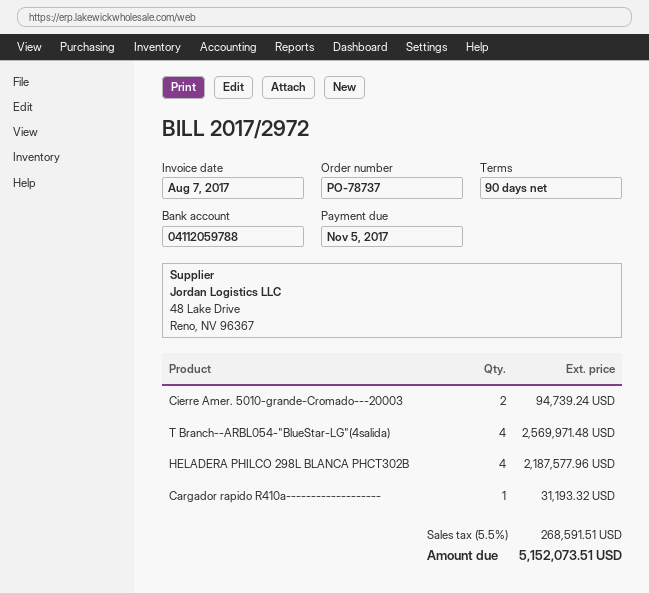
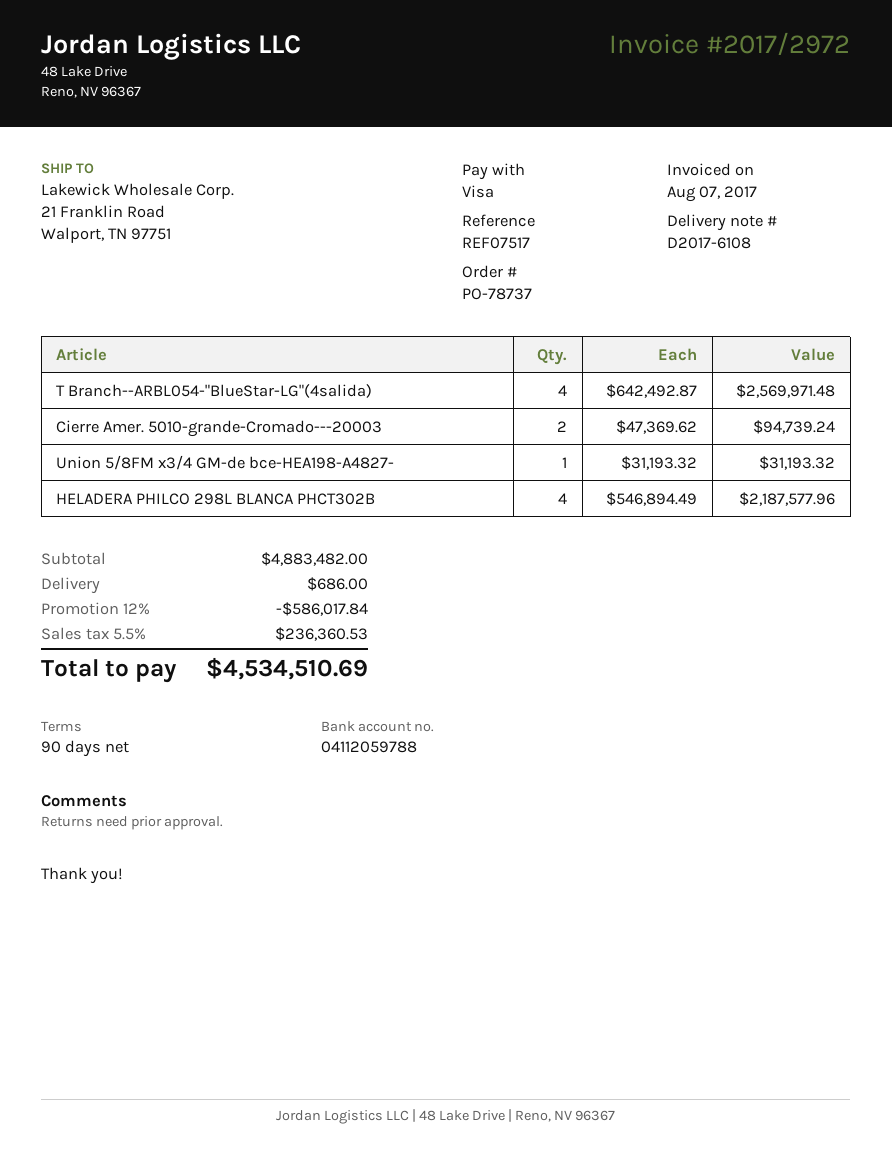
Cargador rapido R410a-------------------: 1 for 31193.32 -> none
Union 5/8FM x3/4 GM-de bce-HEA198-A4827-: none -> 1 for 31193.32
discount: none -> 12% = 586017.84
shipping: none -> 686.00
tax: 5.5% = 268591.51 -> 5.5% = 236360.53
total: 5152073.51 -> 4534510.69

